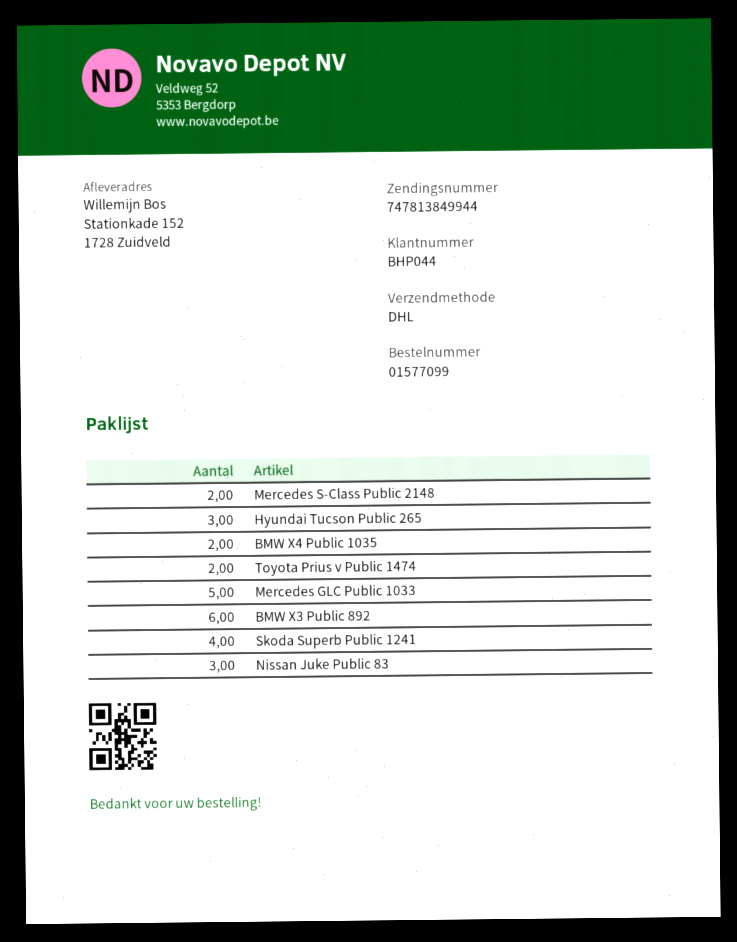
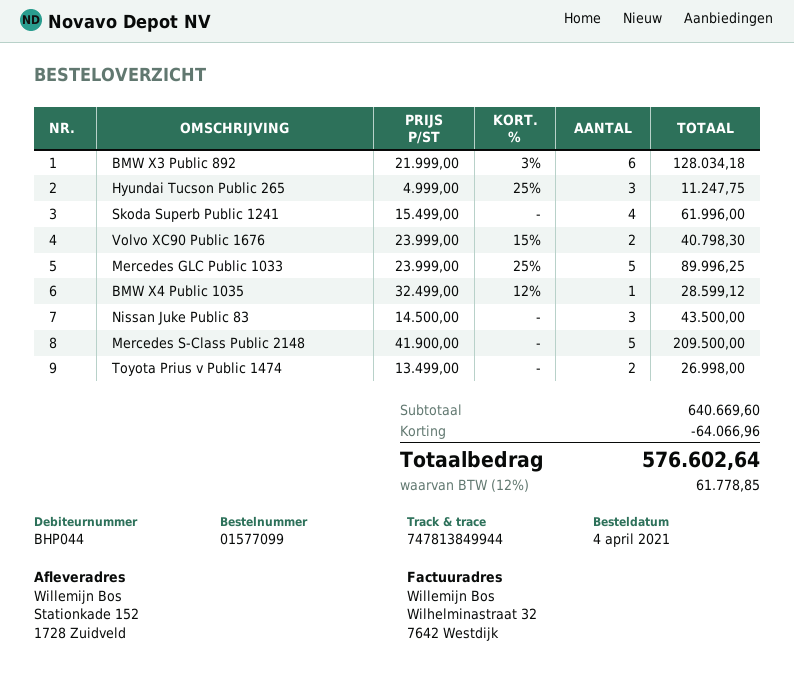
Mercedes S-Class Public 2148: 2 -> 5
BMW X4 Public 1035: 2 -> 1
Volvo XC90 Public 1676: none -> 2

